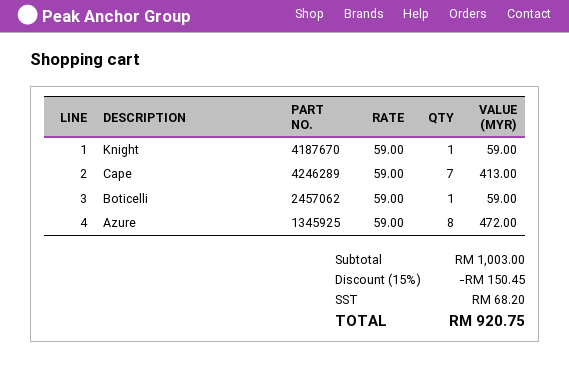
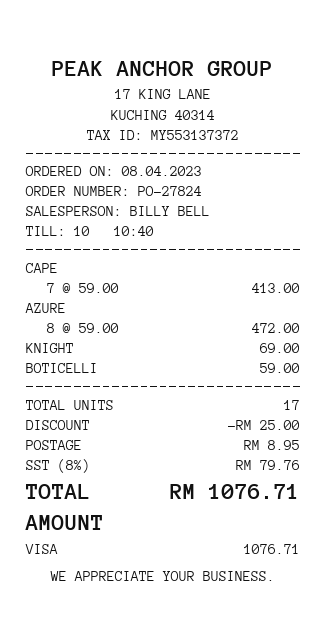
Knight: 1 x 59.00 = 59.00 -> 1 x 69.00 = 69.00
discount: 150.45 -> 25.00
shipping: none -> 8.95
tax: 68.20 -> 79.76
total: 920.75 -> 1076.71

